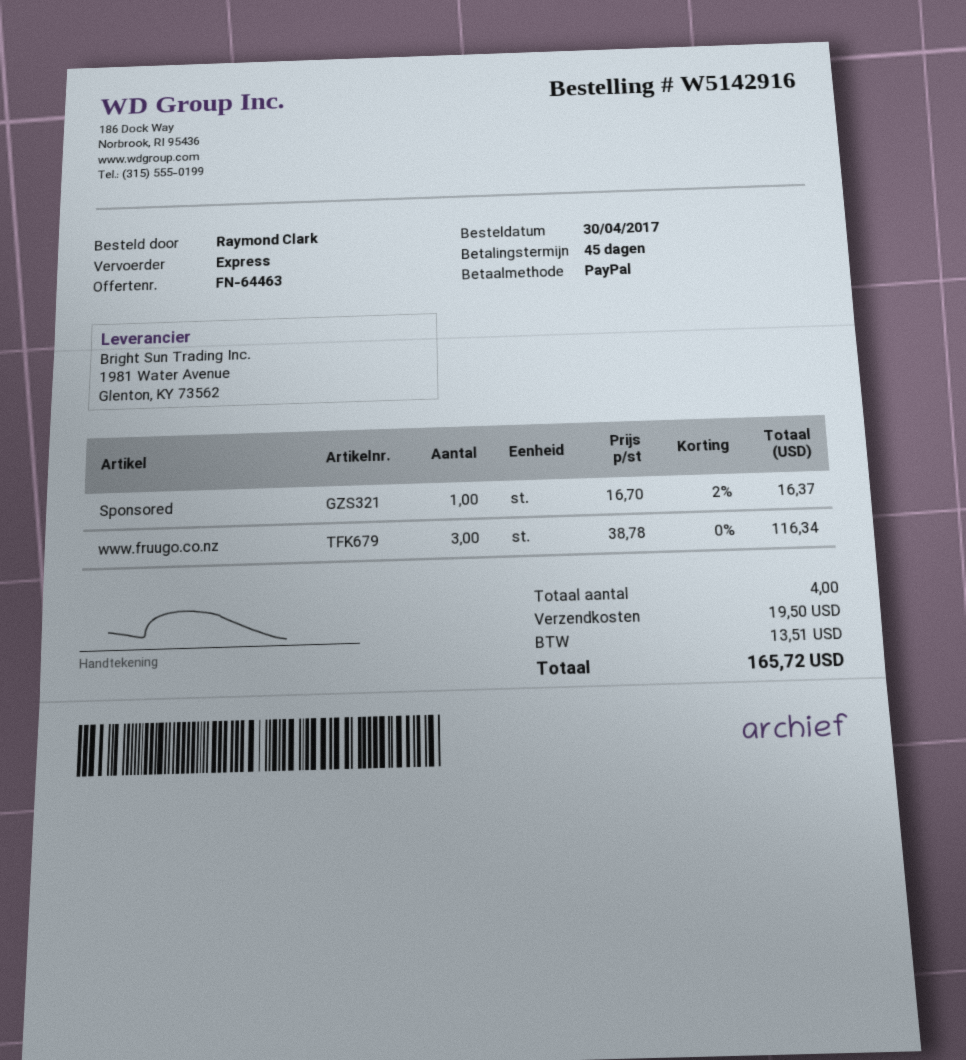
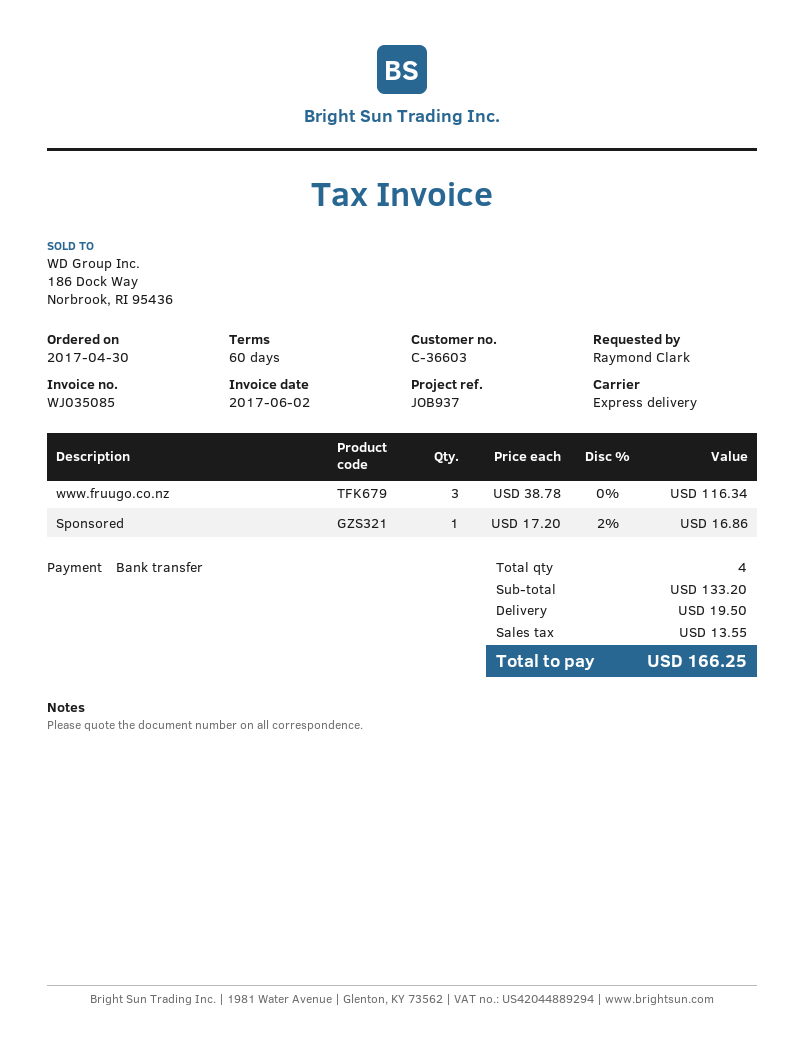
payment terms: 45 days -> 60 days
payment method: PayPal -> bank transfer
Sponsored: 1 x 16.70 - 2% = 16.37 -> 1 x 17.20 - 2% = 16.86
tax: 13.51 -> 13.55
total: 165.72 -> 166.25

